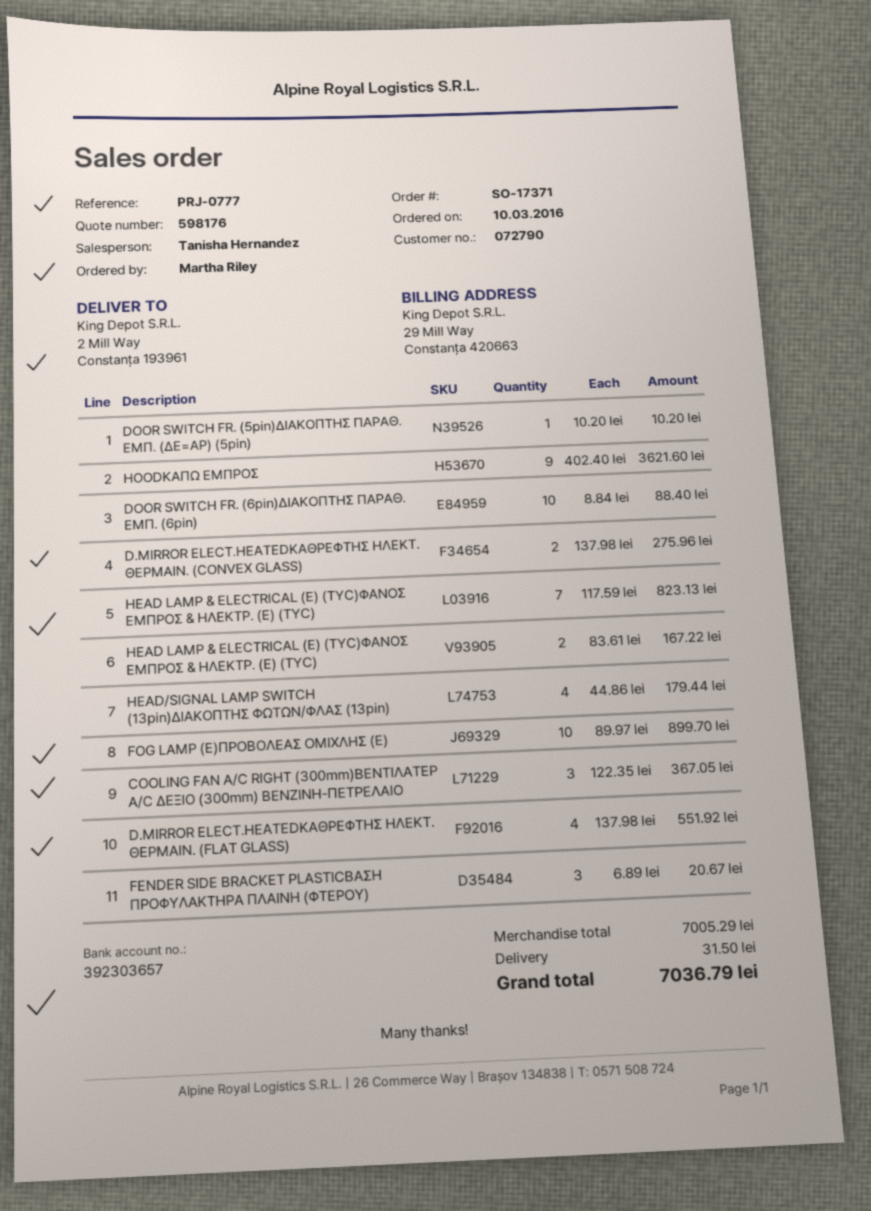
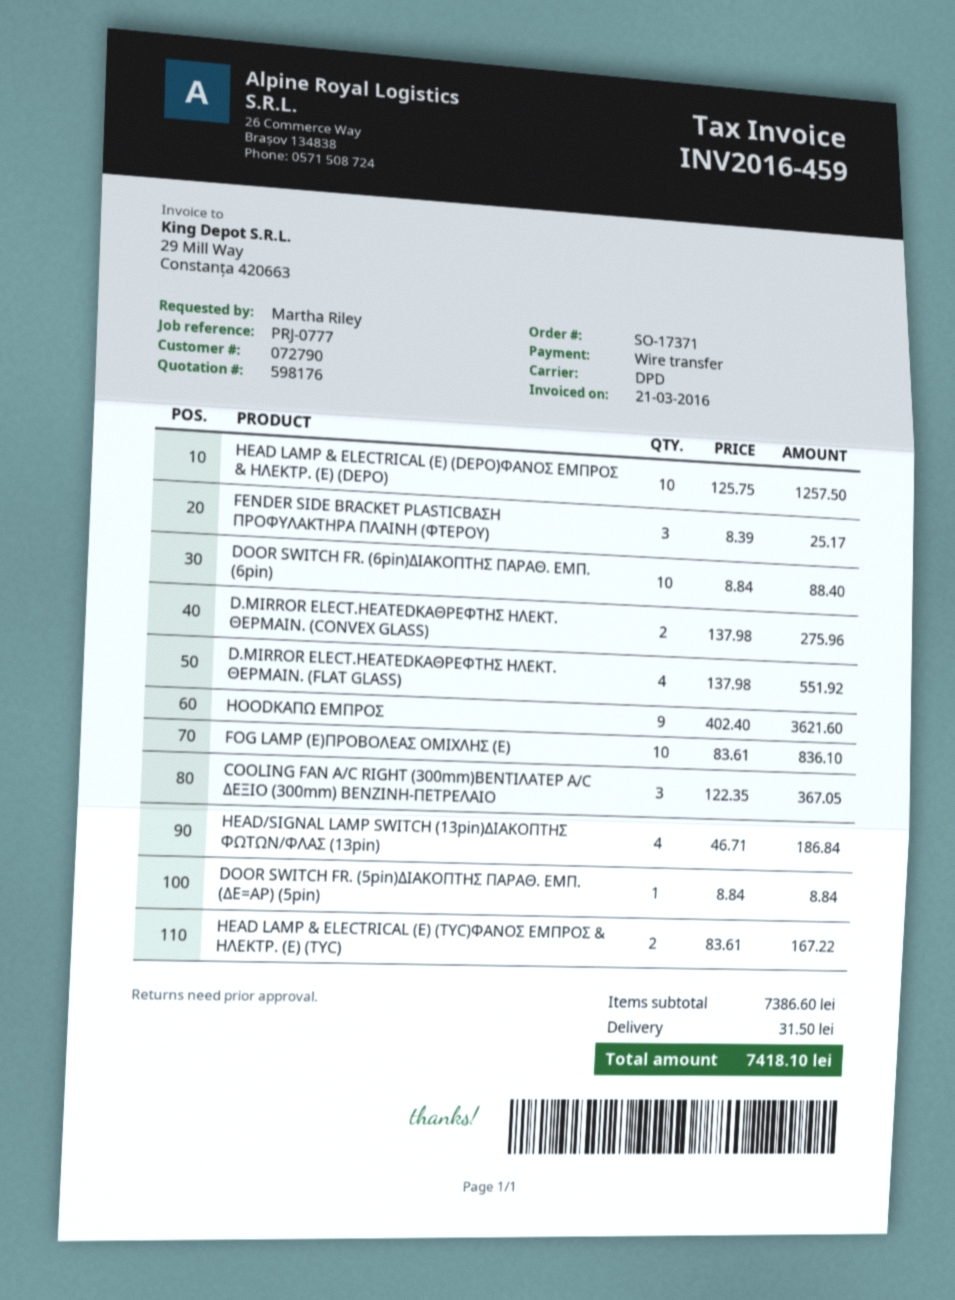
DOOR SWITCH FR. (5pin)ΔΙΑΚΟΠΤΗΣ ΠΑΡΑΘ. ΕΜΠ. (ΔΕ=ΑΡ) (5pin): 1 x 10.20 = 10.20 -> 1 x 8.84 = 8.84
HEAD LAMP & ELECTRICAL (E) (TYC)ΦΑΝΟΣ ΕΜΠΡΟΣ & ΗΛΕΚΤΡ. (Ε) (TYC): 7 x 117.59 = 823.13 -> none
HEAD/SIGNAL LAMP SWITCH (13pin)ΔΙΑΚΟΠΤΗΣ ΦΩΤΩΝ/ΦΛΑΣ (13pin): 4 x 44.86 = 179.44 -> 4 x 46.71 = 186.84
FOG LAMP (E)ΠΡΟΒΟΛΕΑΣ ΟΜΙΧΛΗΣ (Ε): 10 x 89.97 = 899.70 -> 10 x 83.61 = 836.10
FENDER SIDE BRACKET PLASTICΒΑΣΗ ΠΡΟΦΥΛΑΚΤΗΡΑ ΠΛΑΙΝΗ (ΦΤΕΡΟΥ): 3 x 6.89 = 20.67 -> 3 x 8.39 = 25.17
HEAD LAMP & ELECTRICAL (E) (DEPO)ΦΑΝΟΣ ΕΜΠΡΟΣ & ΗΛΕΚΤΡ. (Ε) (DEPO): none -> 10 x 125.75 = 1257.50
subtotal: 7005.29 -> 7386.60
total: 7036.79 -> 7418.10

